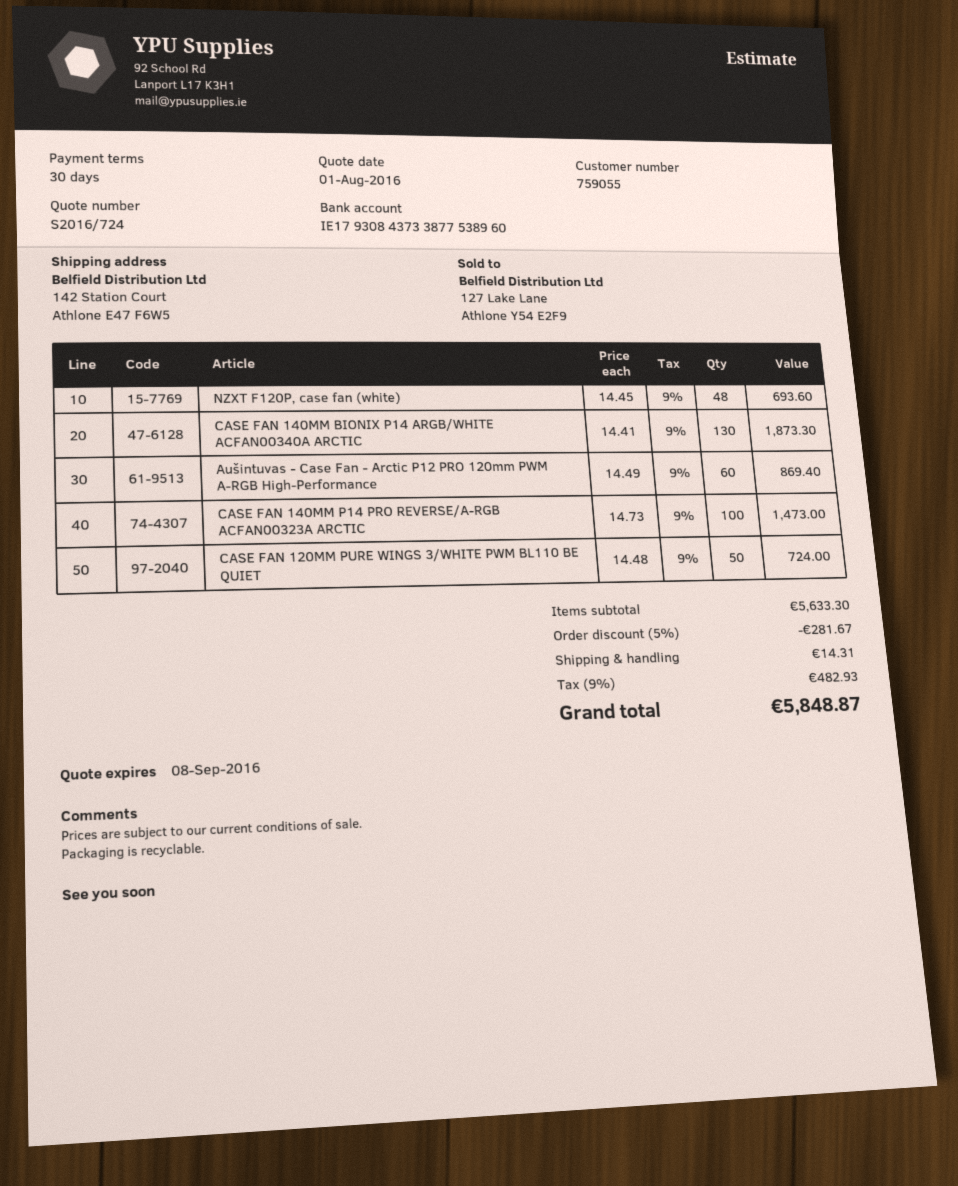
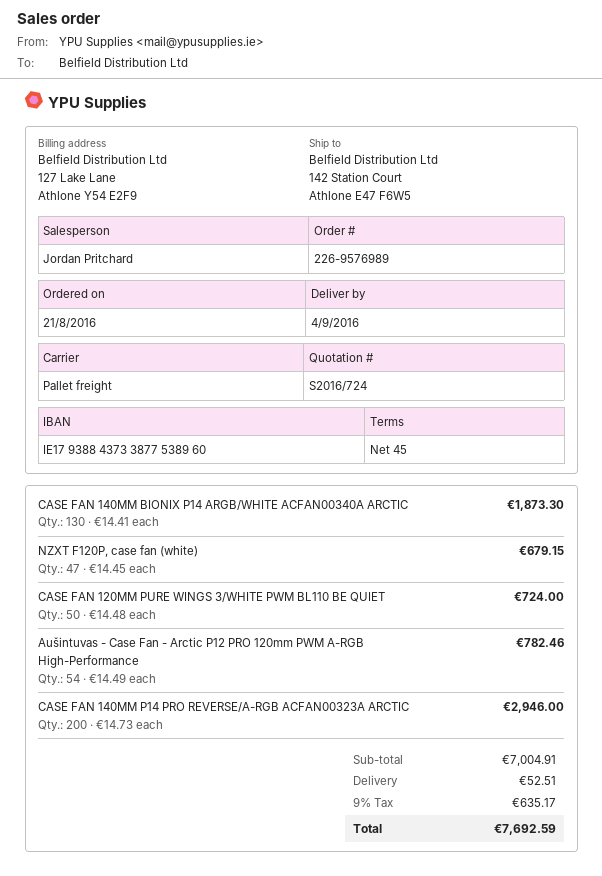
payment terms: 30 days -> 45 days
bank account: IE17930843733877538960 -> IE17938843733877538960
NZXT F120P, case fan (white): 48 x 14.45 = 693.60 -> 47 x 14.45 = 679.15
Aušintuvas - Case Fan - Arctic P12 PRO 120mm PWM A-RGB High-Performance: 60 x 14.49 = 869.40 -> 54 x 14.49 = 782.46
CASE FAN 140MM P14 PRO REVERSE/A-RGB ACFAN00323A ARCTIC: 100 x 14.73 = 1473.00 -> 200 x 14.73 = 2946.00
subtotal: 5633.30 -> 7004.91
discount: 5% = 281.67 -> none
shipping: 14.31 -> 52.51
tax: 9% = 482.93 -> 9% = 635.17
total: 5848.87 -> 7692.59

